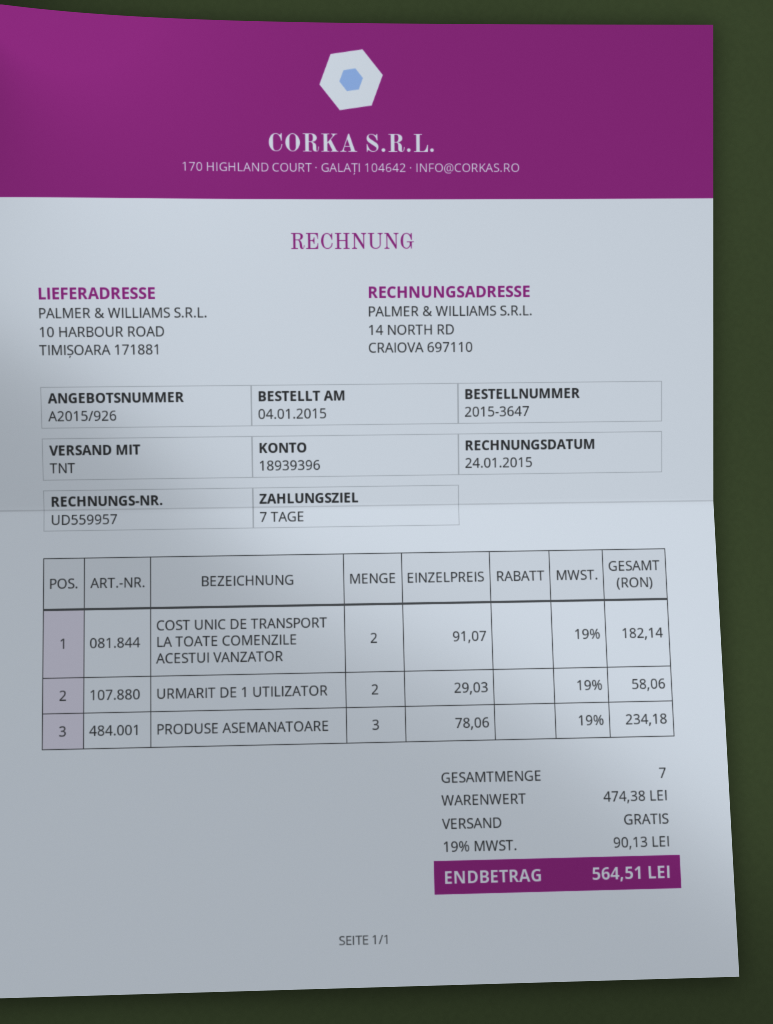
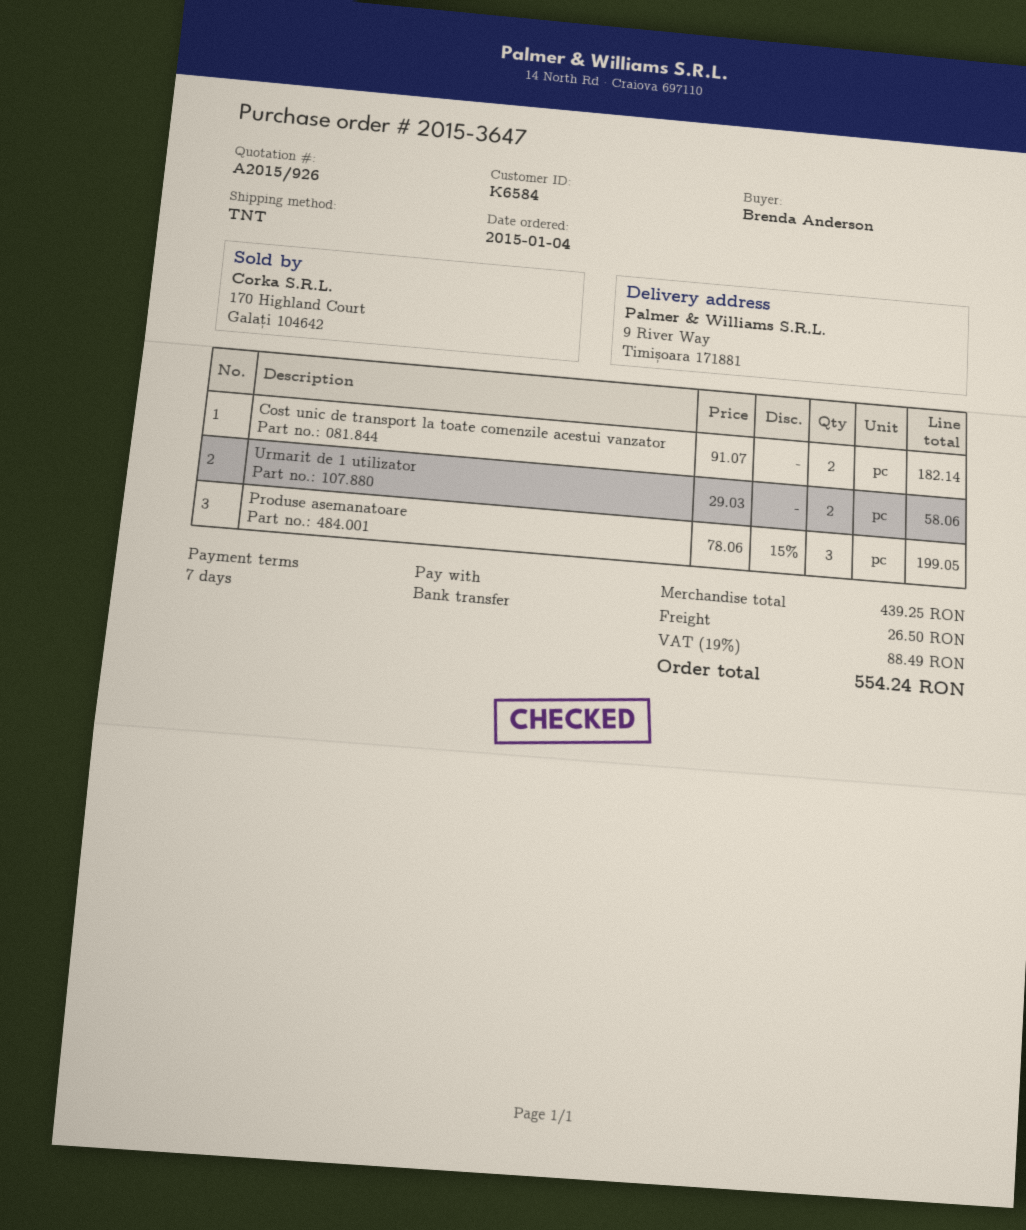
ship to: 10 HARBOUR ROAD, TIMIȘOARA 171881 -> 9 River Way, Timișoara 171881
PRODUSE ASEMANATOARE: 3 x 78.06 = 234.18 -> 3 x 78.06 - 15% = 199.05
subtotal: 474.38 -> 439.25
shipping: 0.00 -> 26.50
tax: 19% = 90.13 -> 19% = 88.49
total: 564.51 -> 554.24

